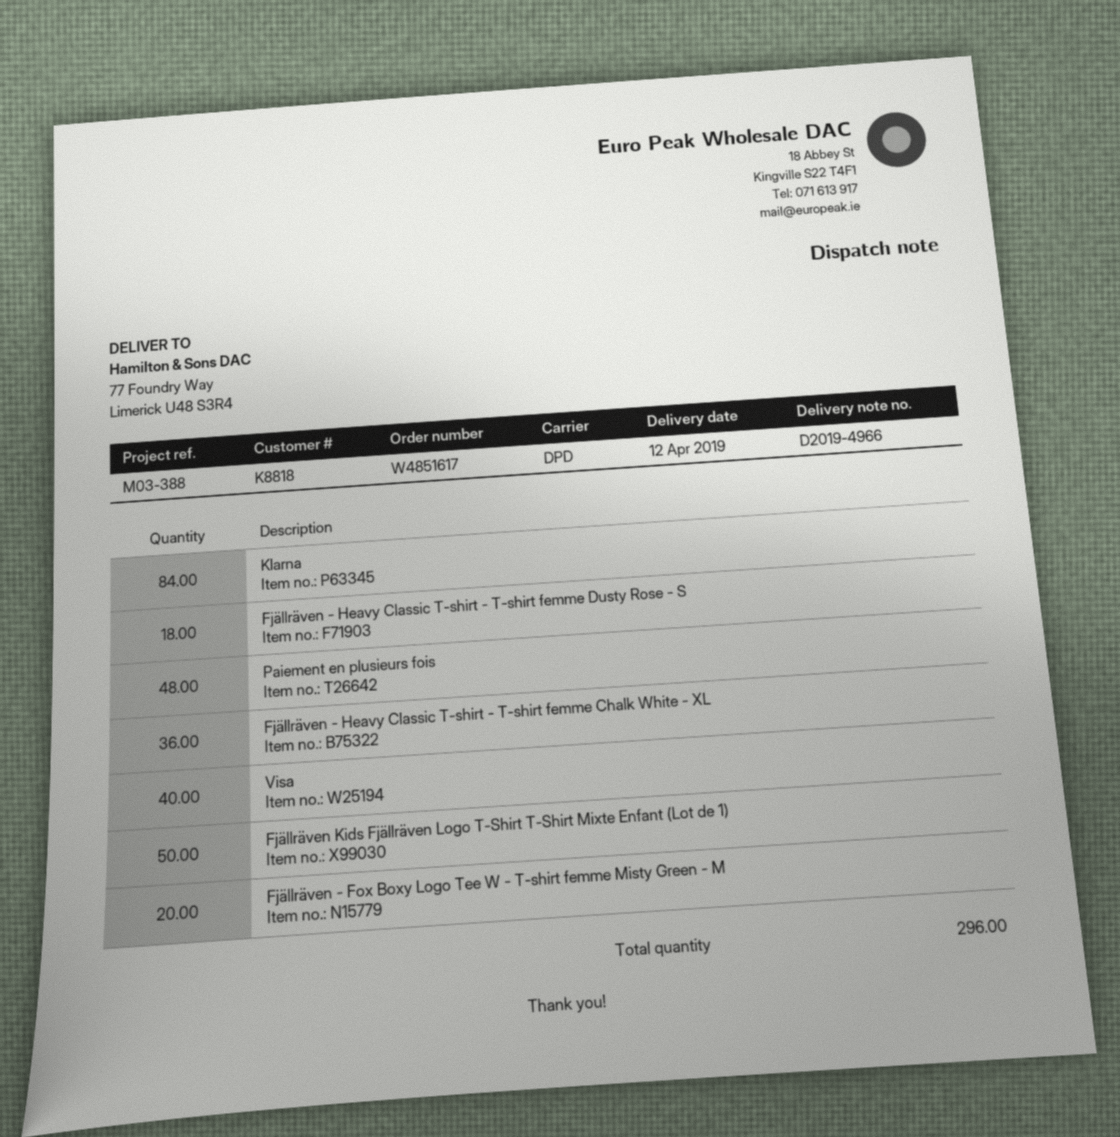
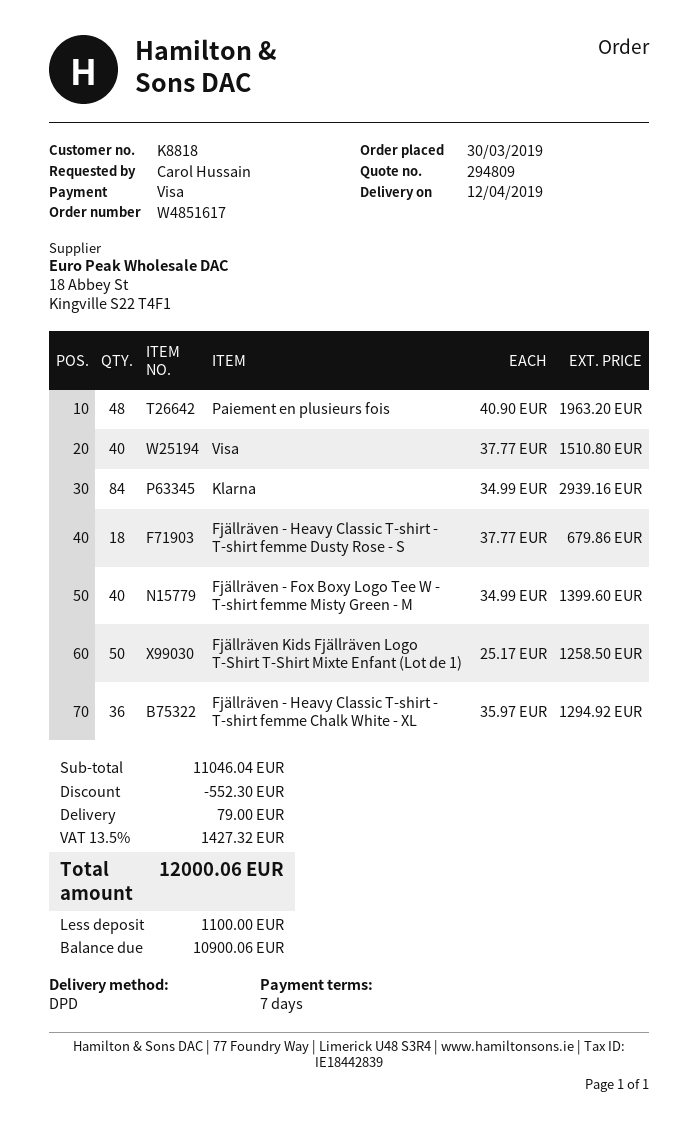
Fjällräven - Fox Boxy Logo Tee W - T-shirt femme Misty Green - M: 20 -> 40

